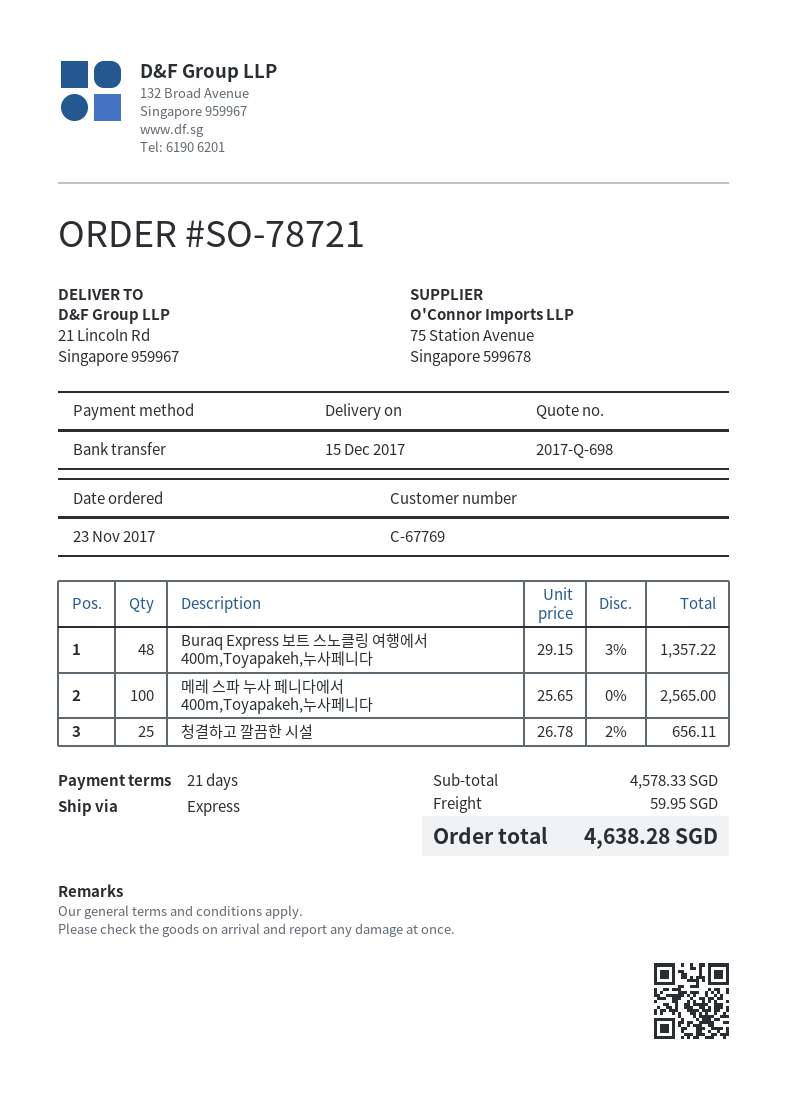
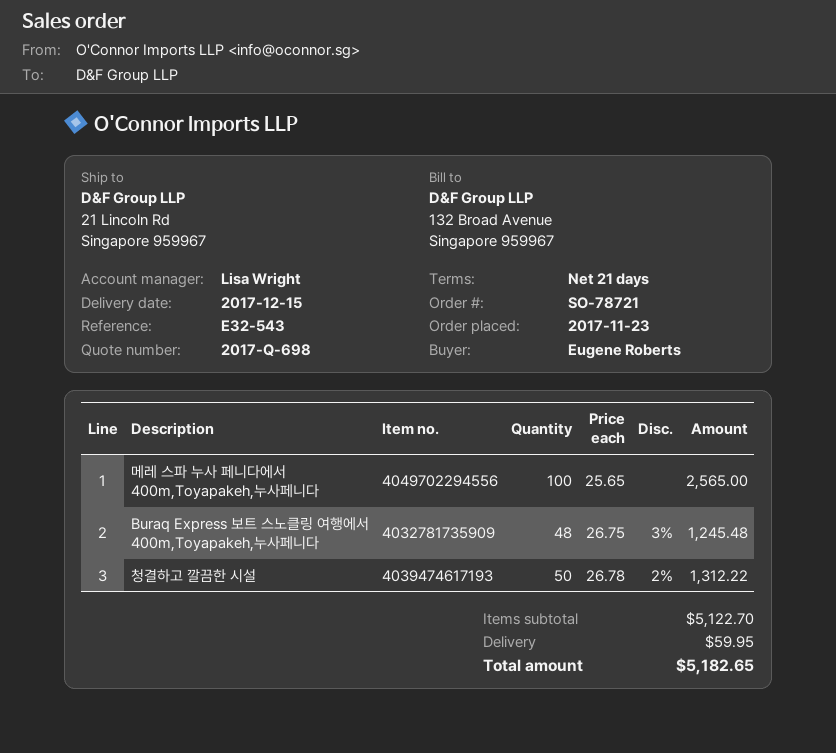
Buraq Express 보트 스노클링 여행에서 400m,Toyapakeh,누사페니다: 48 x 29.15 - 3% = 1357.22 -> 48 x 26.75 - 3% = 1245.48
청결하고 깔끔한 시설: 25 x 26.78 - 2% = 656.11 -> 50 x 26.78 - 2% = 1312.22
subtotal: 4578.33 -> 5122.70
total: 4638.28 -> 5182.65

